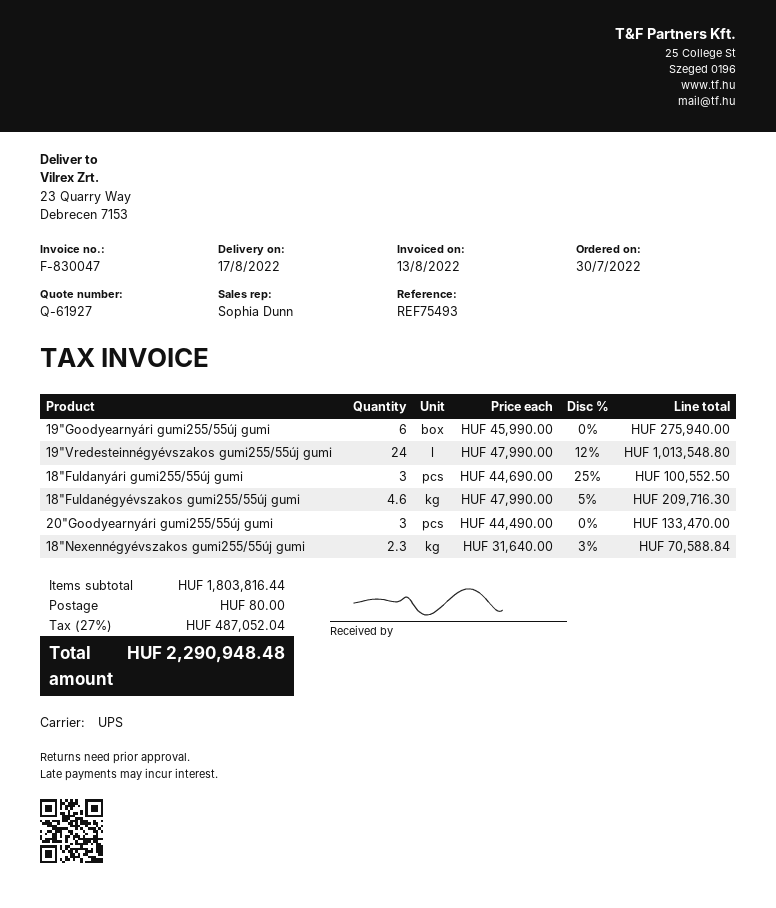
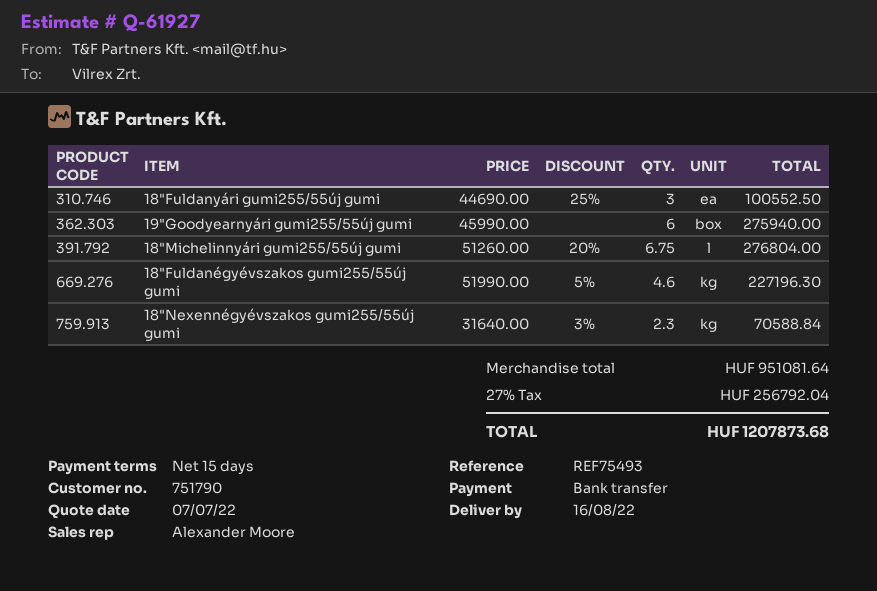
delivery date: 2022-08-17 -> 2022-08-16
sales rep: Sophia Dunn -> Alexander Moore
19"Vredesteinnégyévszakos gumi255/55új gumi: 24 x 47990.00 - 12% = 1013548.80 -> none
18"Fuldanégyévszakos gumi255/55új gumi: 4.6 x 47990.00 - 5% = 209716.30 -> 4.6 x 51990.00 - 5% = 227196.30
20"Goodyearnyári gumi255/55új gumi: 3 x 44490.00 = 133470.00 -> none
18"Michelinnyári gumi255/55új gumi: none -> 6.75 x 51260.00 - 20% = 276804.00
subtotal: 1803816.44 -> 951081.64
shipping: 80.00 -> none
tax: 27% = 487052.04 -> 27% = 256792.04
total: 2290948.48 -> 1207873.68

